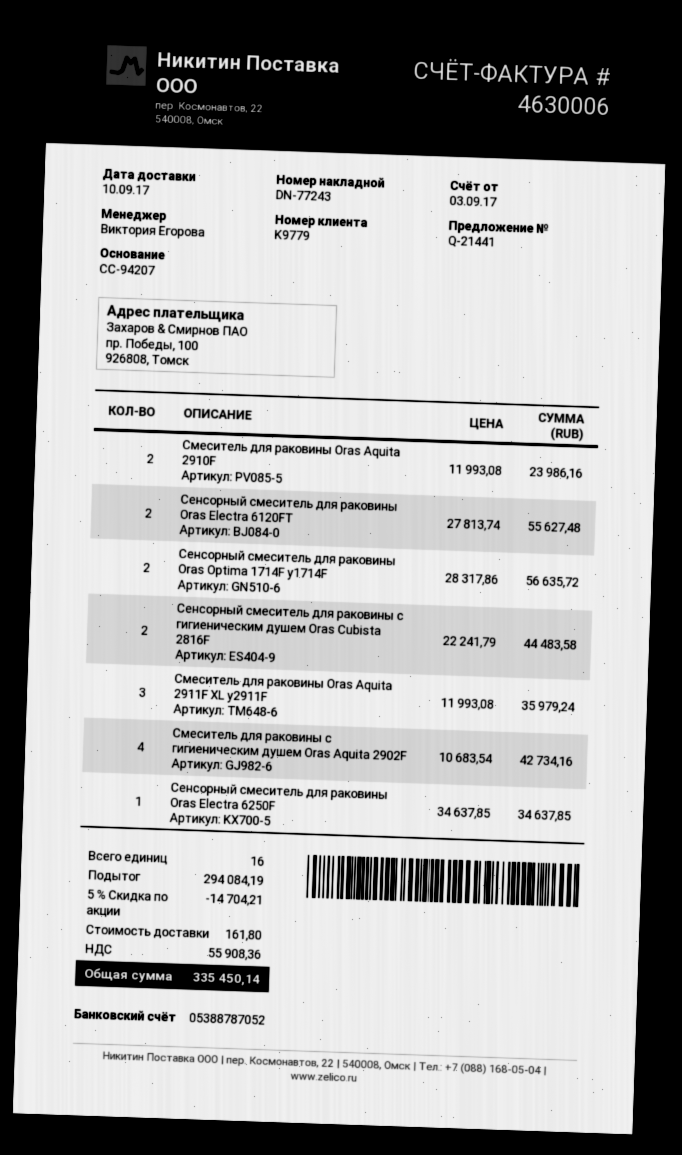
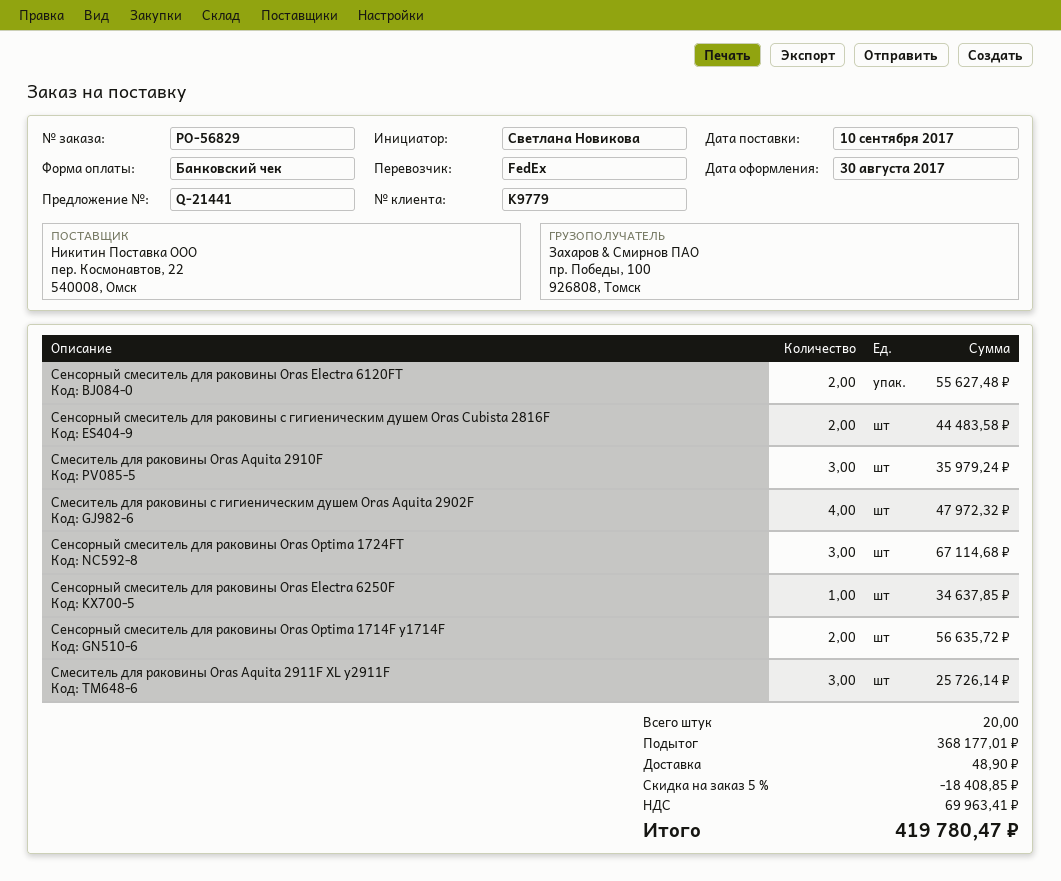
Смеситель для раковины Oras Aquita 2910F: 2 for 23986.16 -> 3 for 35979.24
Смеситель для раковины Oras Aquita 2911F XL у2911F: 3 for 35979.24 -> 3 for 25726.14
Смеситель для раковины с гигиеническим душем Oras Aquita 2902F: 4 for 42734.16 -> 4 for 47972.32
Сенсорный смеситель для раковины Oras Optima 1724FT: none -> 3 for 67114.68
total quantity: 16 -> 20
subtotal: 294084.19 -> 368177.01
discount: 5% = 14704.21 -> 5% = 18408.85
shipping: 161.80 -> 48.90
tax: 55908.36 -> 69963.41
total: 335450.14 -> 419780.47

